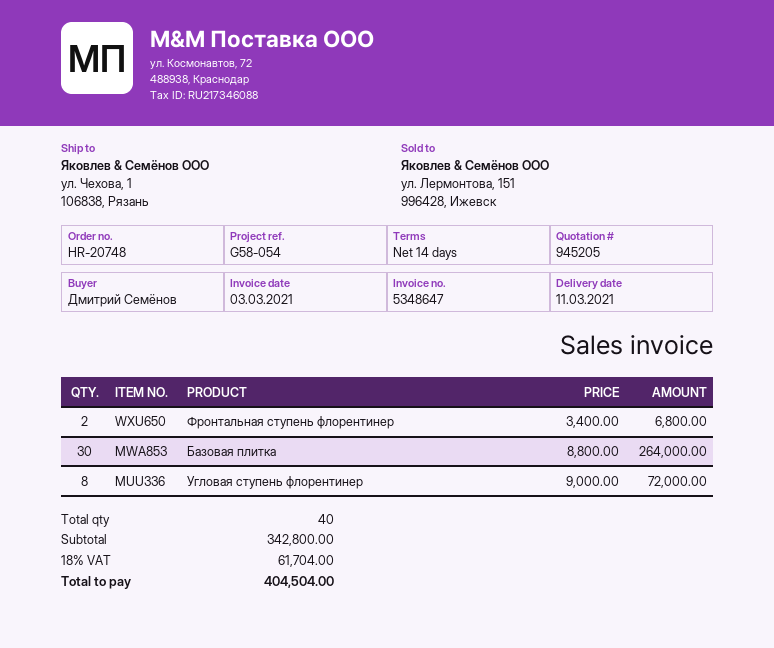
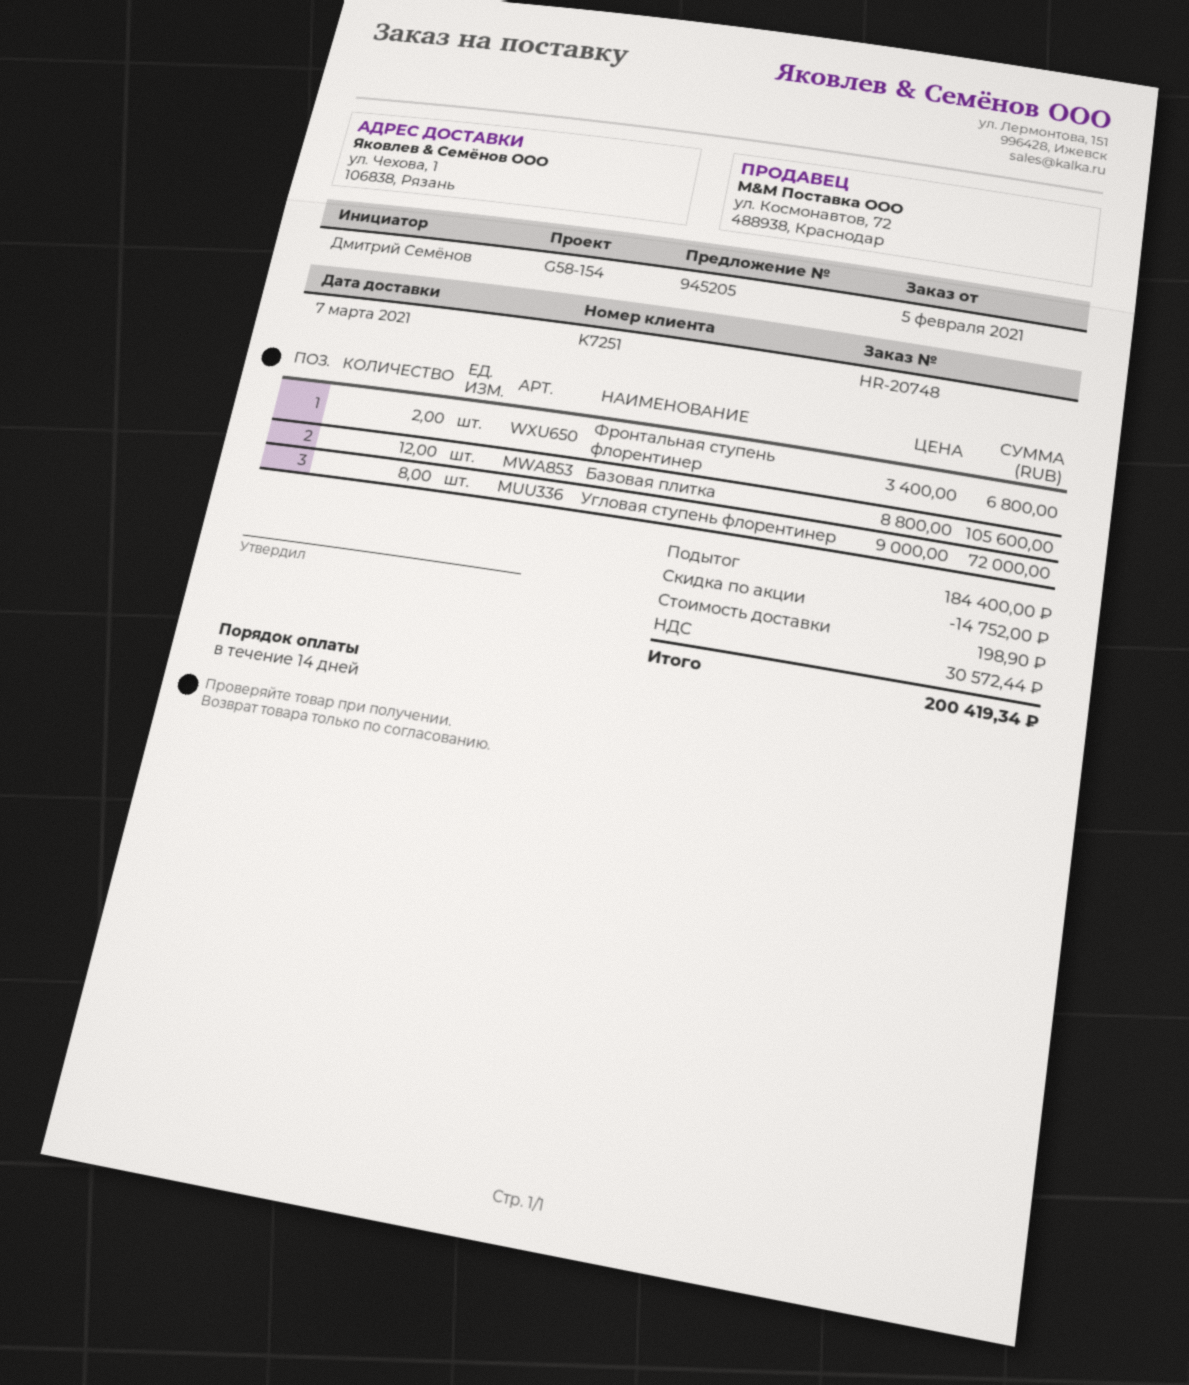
delivery date: 2021-03-11 -> 2021-03-07
reference: G58-054 -> G58-154
Базовая плитка: 30 x 8800.00 = 264000.00 -> 12 x 8800.00 = 105600.00
subtotal: 342800.00 -> 184400.00
discount: none -> 14752.00
shipping: none -> 198.90
tax: 61704.00 -> 30572.44
total: 404504.00 -> 200419.34

